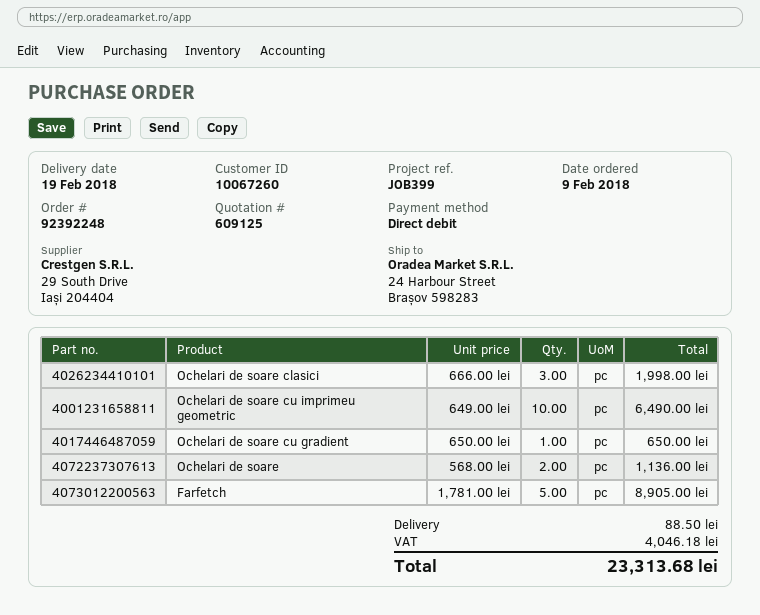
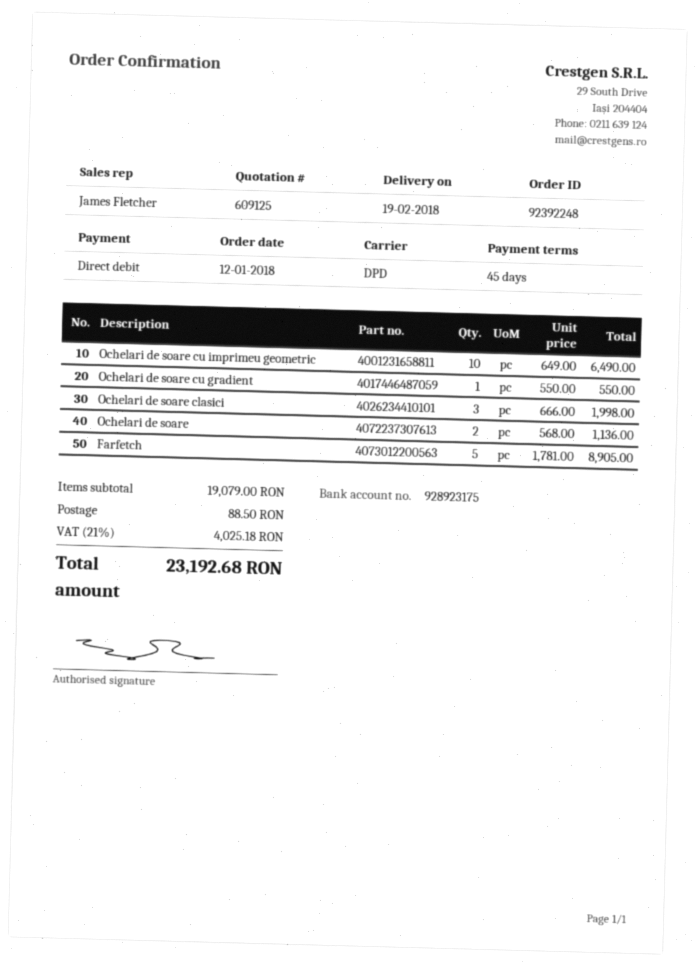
order date: 2018-02-09 -> 2018-01-12
Ochelari de soare cu gradient: 1 x 650.00 = 650.00 -> 1 x 550.00 = 550.00
tax: 4046.18 -> 4025.18
total: 23313.68 -> 23192.68

